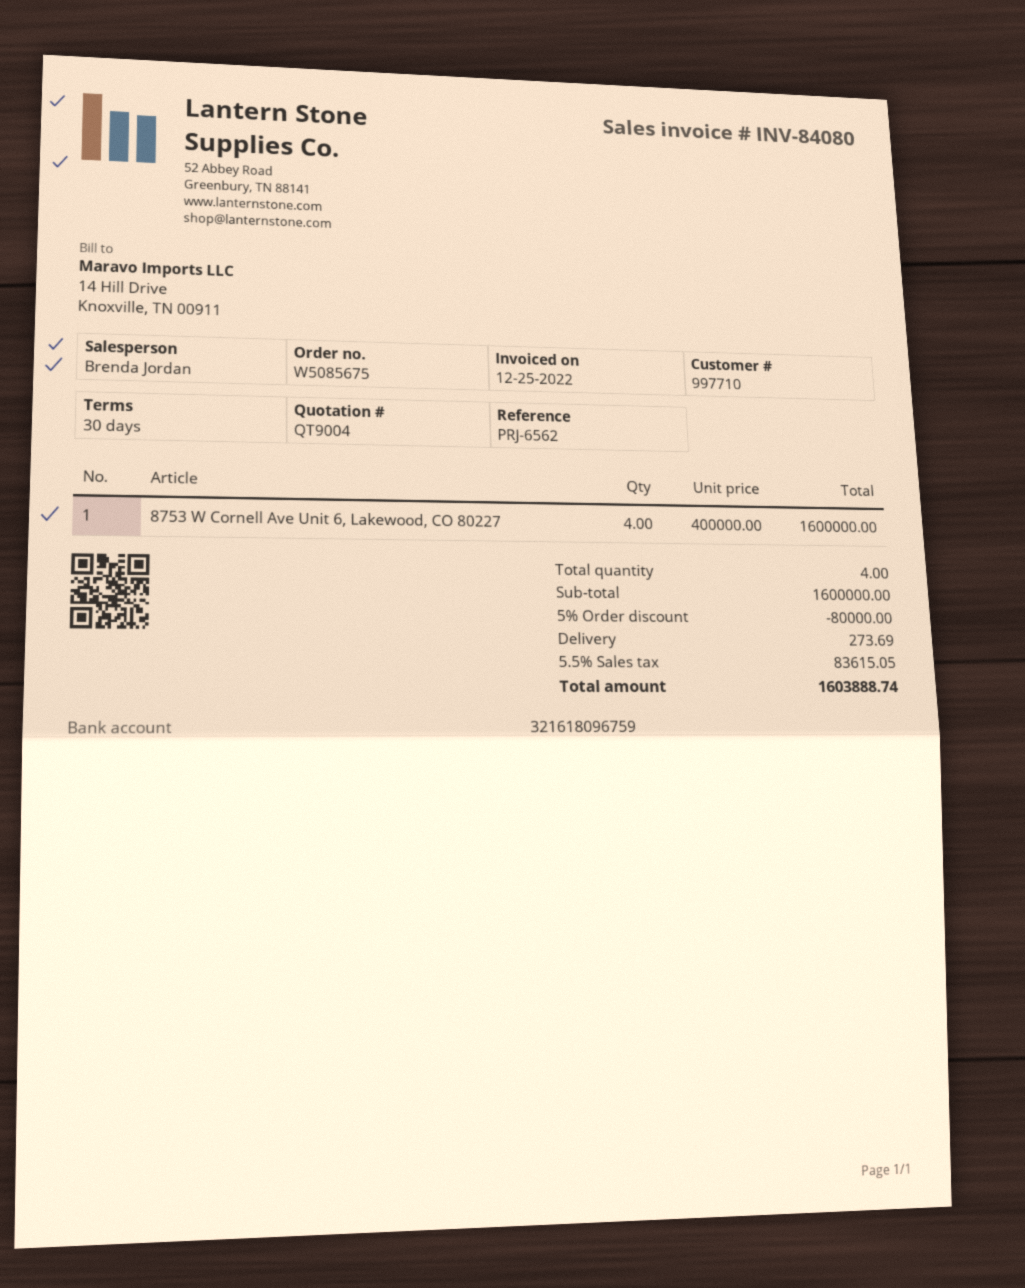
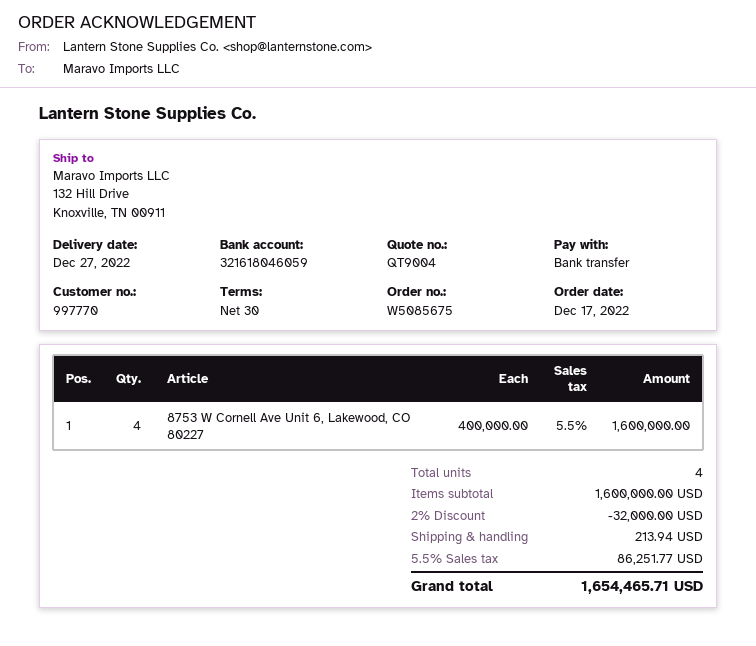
customer number: 997710 -> 997770
bank account: 321618096759 -> 321618046059
discount: 5% = 80000.00 -> 2% = 32000.00
shipping: 273.69 -> 213.94
tax: 5.5% = 83615.05 -> 5.5% = 86251.77
total: 1603888.74 -> 1654465.71

